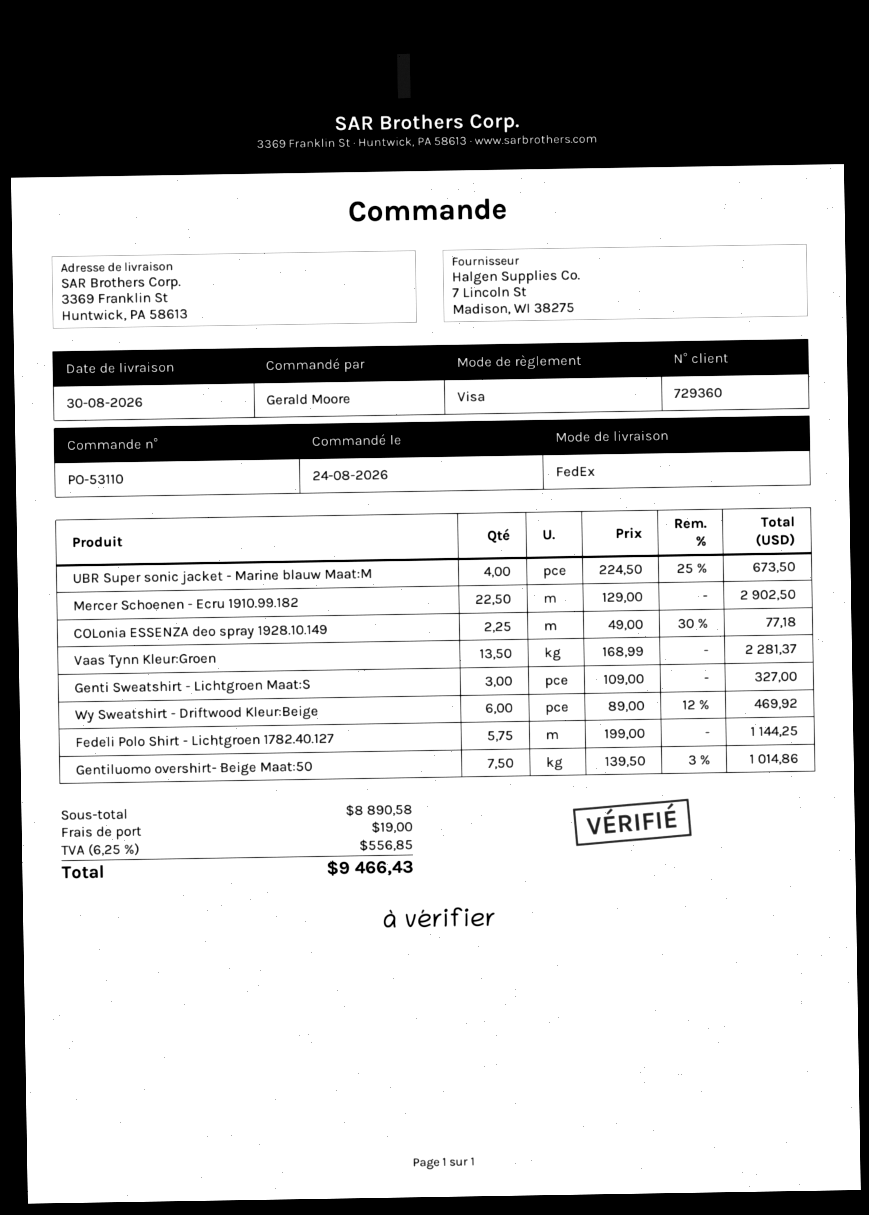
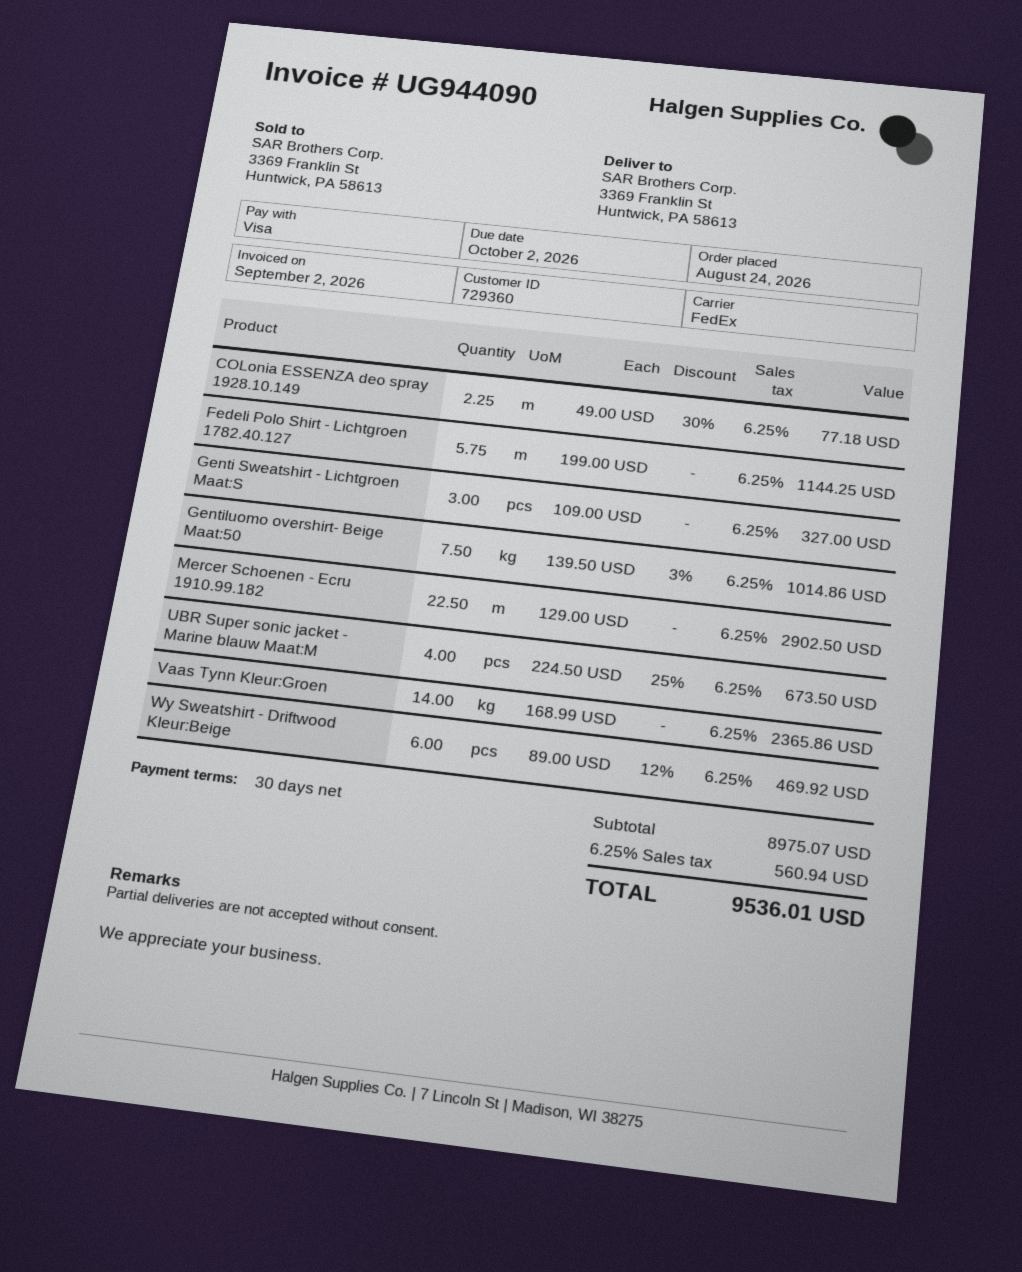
Vaas Tynn Kleur:Groen: 13.5 x 168.99 = 2281.37 -> 14 x 168.99 = 2365.86
subtotal: 8890.58 -> 8975.07
shipping: 19.00 -> none
tax: 6.25% = 556.85 -> 6.25% = 560.94
total: 9466.43 -> 9536.01

